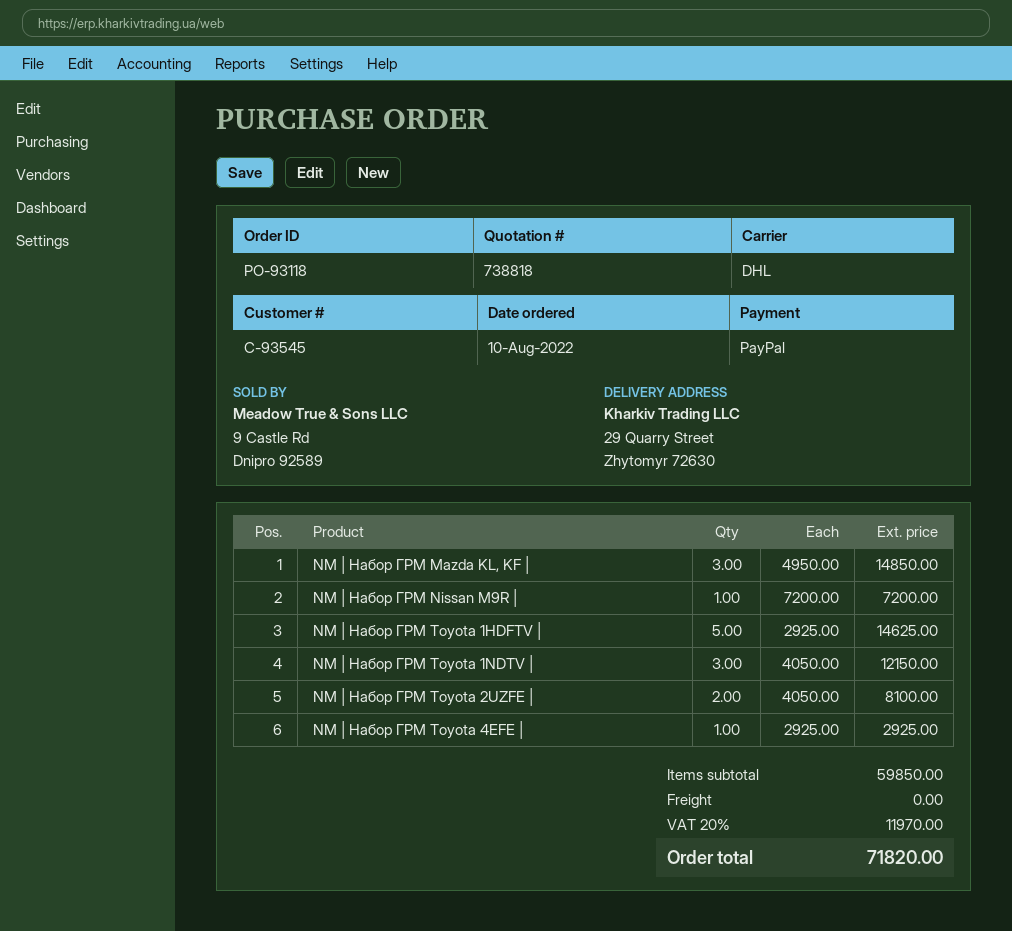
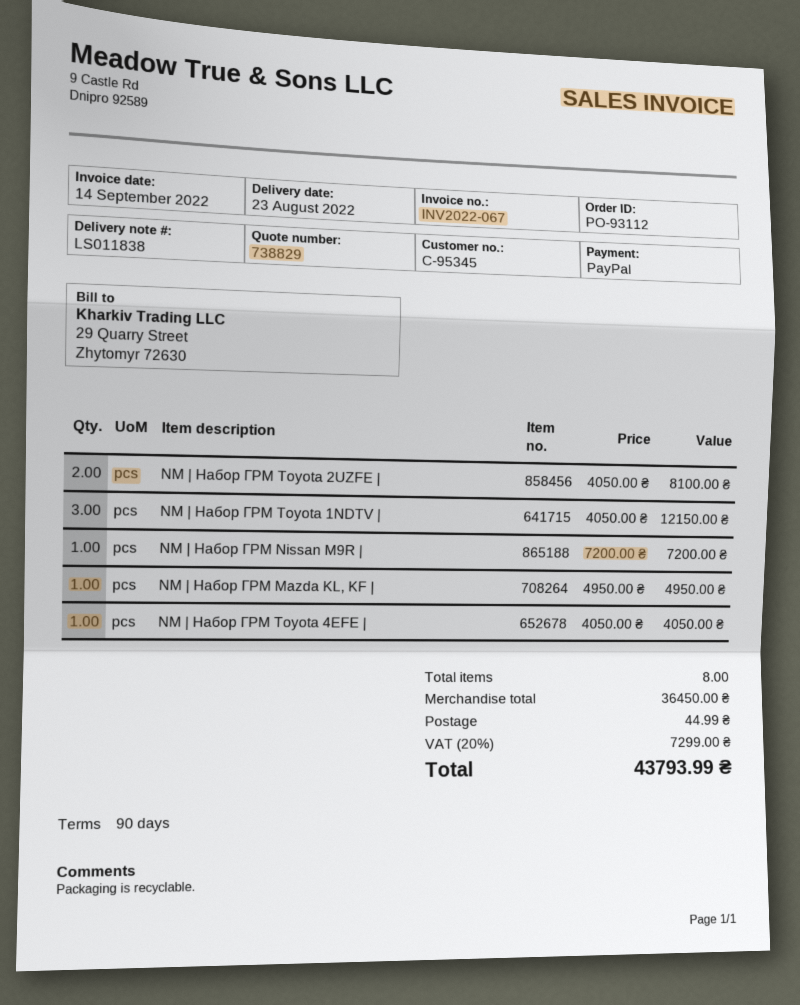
quote number: 738818 -> 738829
order number: PO-93118 -> PO-93112
customer number: C-93545 -> C-95345
NM | Набор ГРМ Mazda KL, KF |: 3 x 4950.00 = 14850.00 -> 1 x 4950.00 = 4950.00
NM | Набор ГРМ Toyota 1HDFTV |: 5 x 2925.00 = 14625.00 -> none
NM | Набор ГРМ Toyota 4EFE |: 1 x 2925.00 = 2925.00 -> 1 x 4050.00 = 4050.00
subtotal: 59850.00 -> 36450.00
shipping: 0.00 -> 44.99
tax: 20% = 11970.00 -> 20% = 7299.00
total: 71820.00 -> 43793.99

